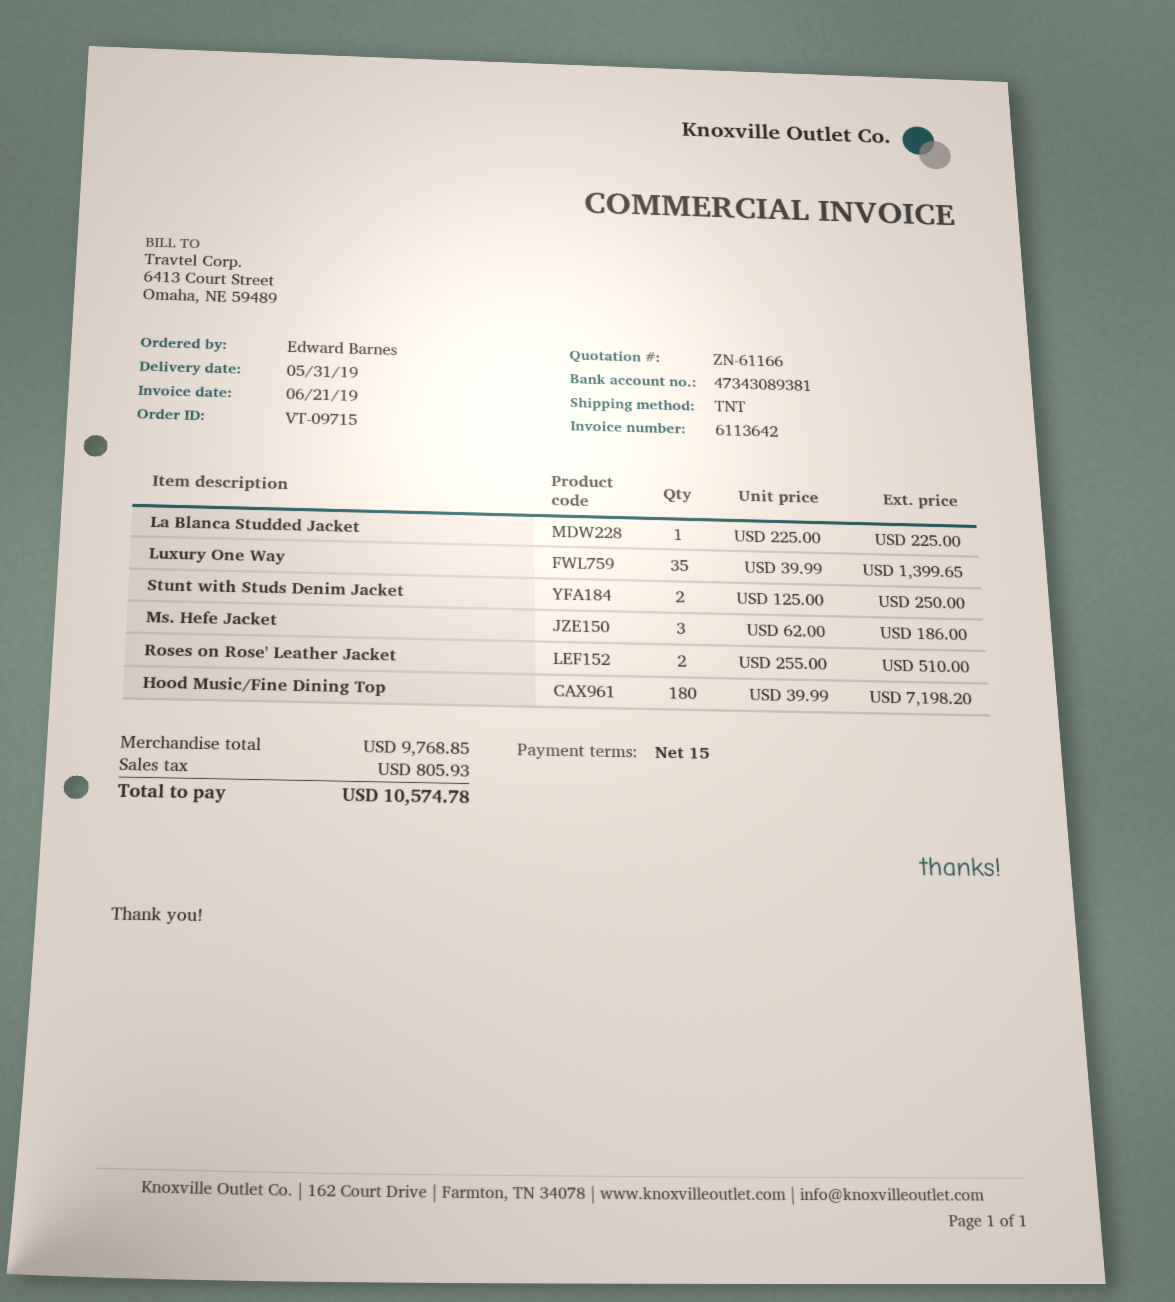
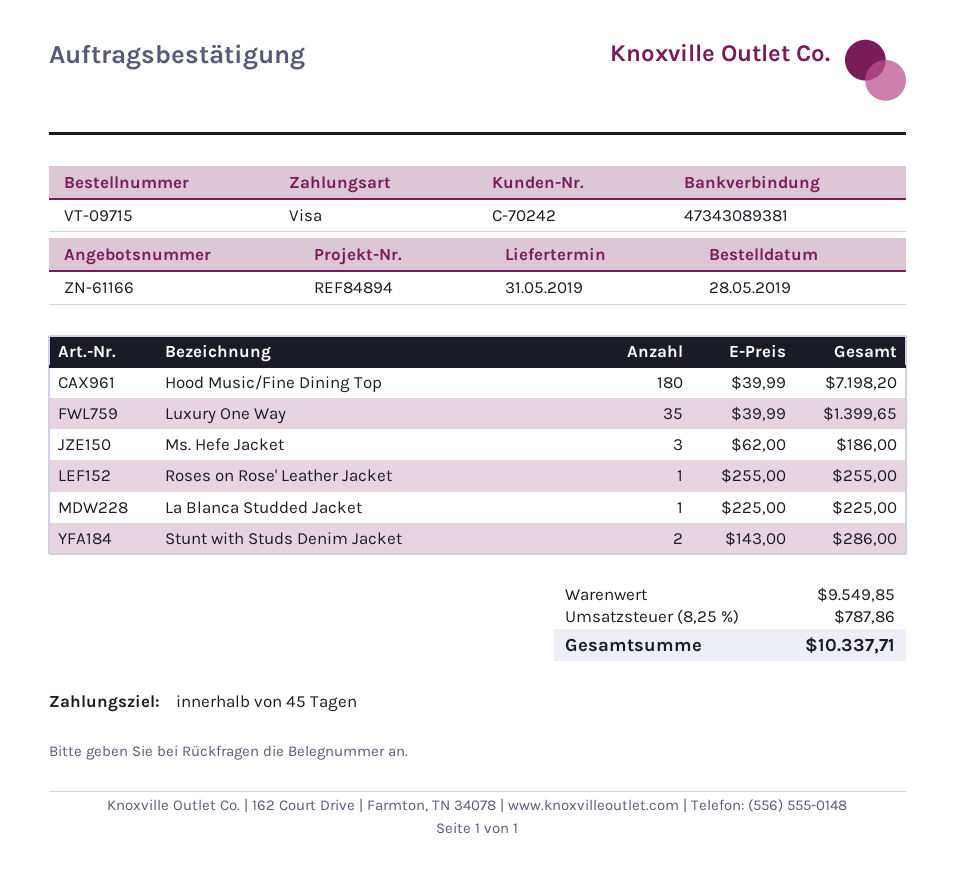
payment terms: 15 days -> 45 days
Stunt with Studs Denim Jacket: 2 x 125.00 = 250.00 -> 2 x 143.00 = 286.00
Roses on Rose' Leather Jacket: 2 x 255.00 = 510.00 -> 1 x 255.00 = 255.00
subtotal: 9768.85 -> 9549.85
tax: 805.93 -> 787.86
total: 10574.78 -> 10337.71

